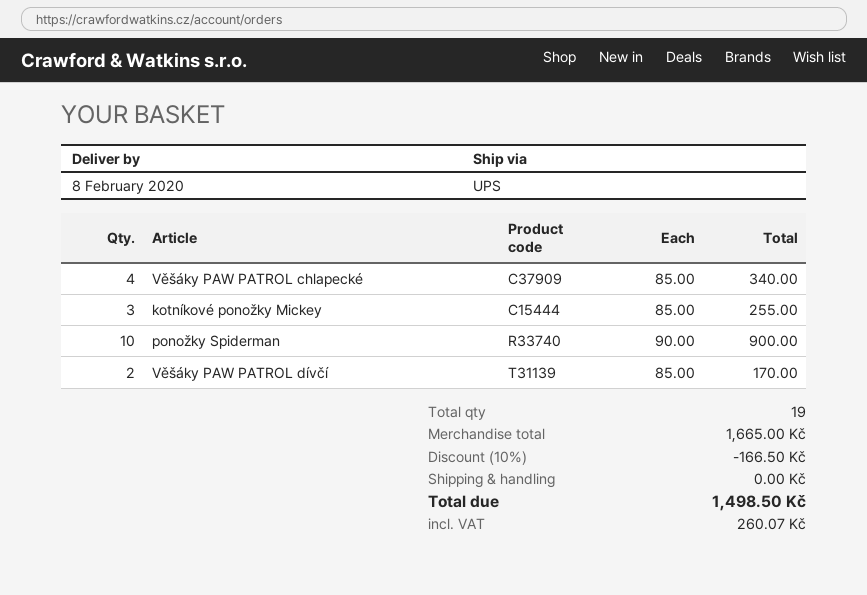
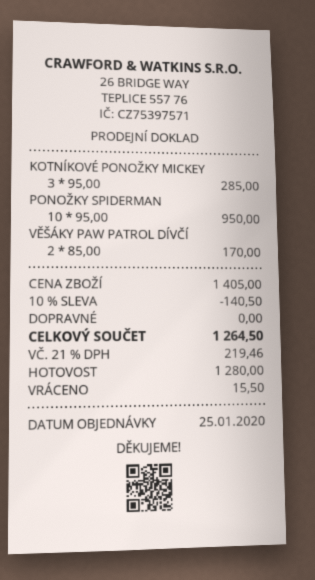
Věšáky PAW PATROL chlapecké: 4 x 85.00 = 340.00 -> none
kotníkové ponožky Mickey: 3 x 85.00 = 255.00 -> 3 x 95.00 = 285.00
ponožky Spiderman: 10 x 90.00 = 900.00 -> 10 x 95.00 = 950.00
subtotal: 1665.00 -> 1405.00
discount: 10% = 166.50 -> 10% = 140.50
tax: 260.07 -> 219.46
total: 1498.50 -> 1264.50

